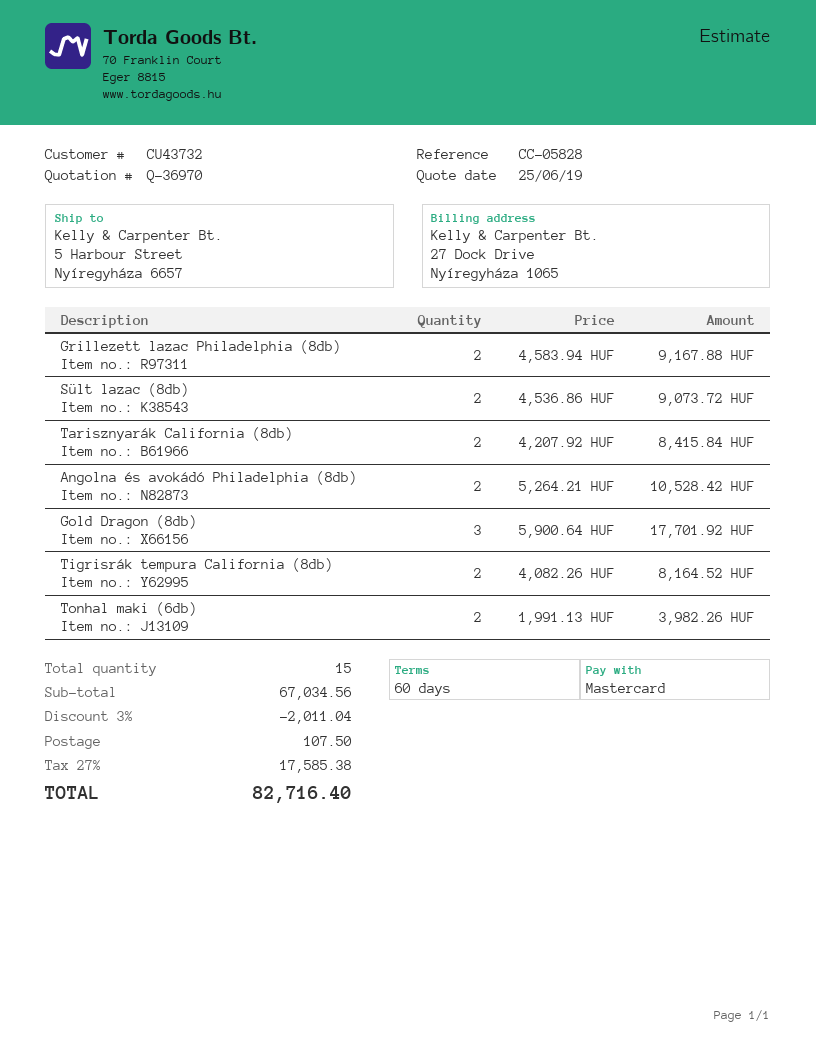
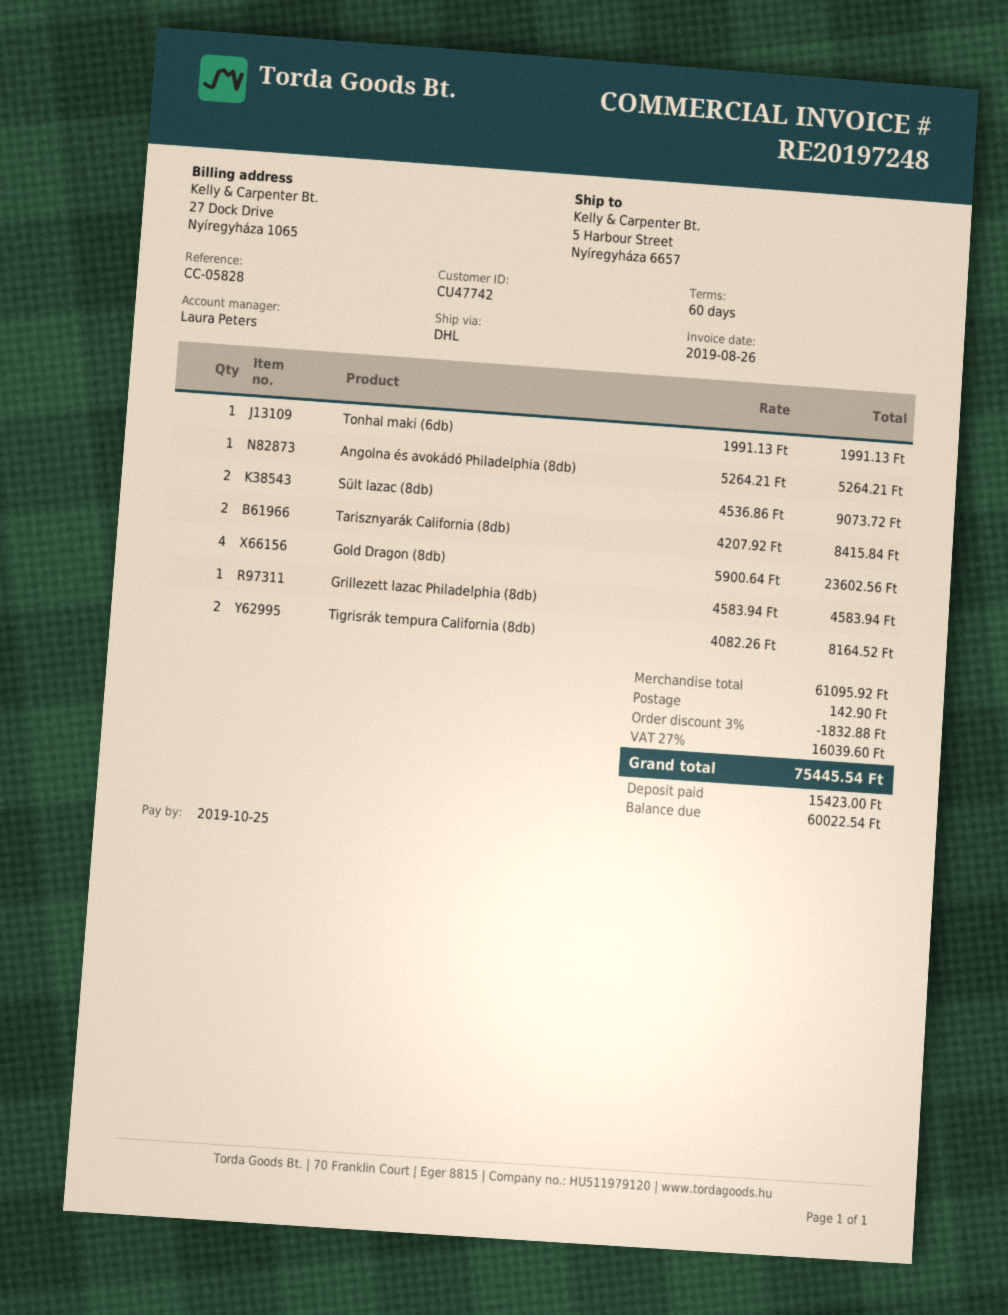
customer number: CU43732 -> CU47742
Grillezett lazac Philadelphia (8db): 2 x 4583.94 = 9167.88 -> 1 x 4583.94 = 4583.94
Angolna és avokádó Philadelphia (8db): 2 x 5264.21 = 10528.42 -> 1 x 5264.21 = 5264.21
Gold Dragon (8db): 3 x 5900.64 = 17701.92 -> 4 x 5900.64 = 23602.56
Tonhal maki (6db): 2 x 1991.13 = 3982.26 -> 1 x 1991.13 = 1991.13
subtotal: 67034.56 -> 61095.92
discount: 3% = 2011.04 -> 3% = 1832.88
shipping: 107.50 -> 142.90
tax: 27% = 17585.38 -> 27% = 16039.60
total: 82716.40 -> 75445.54

